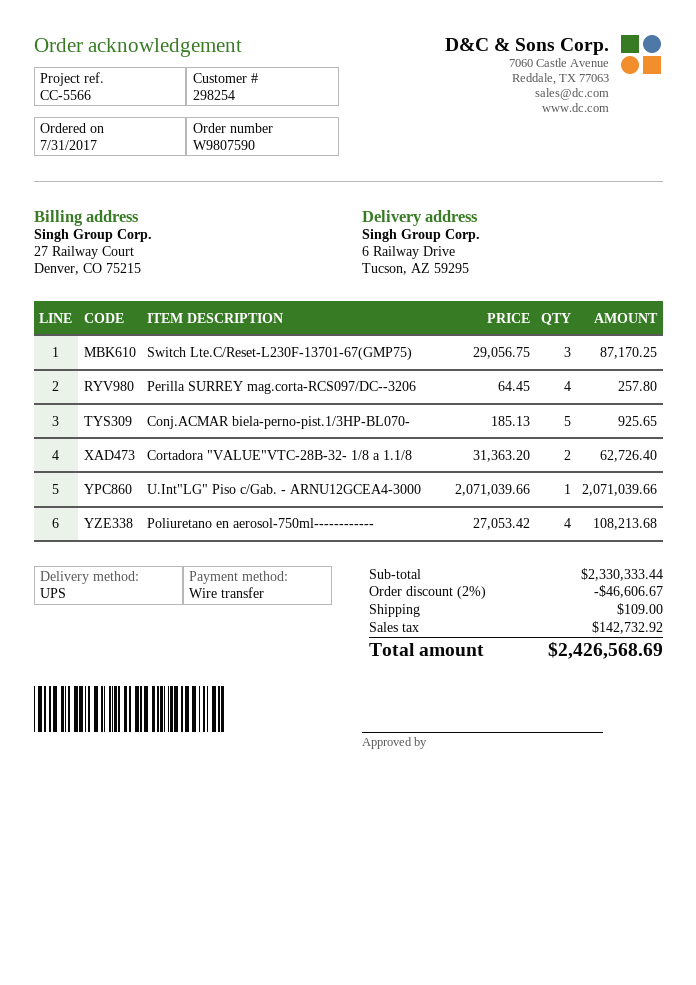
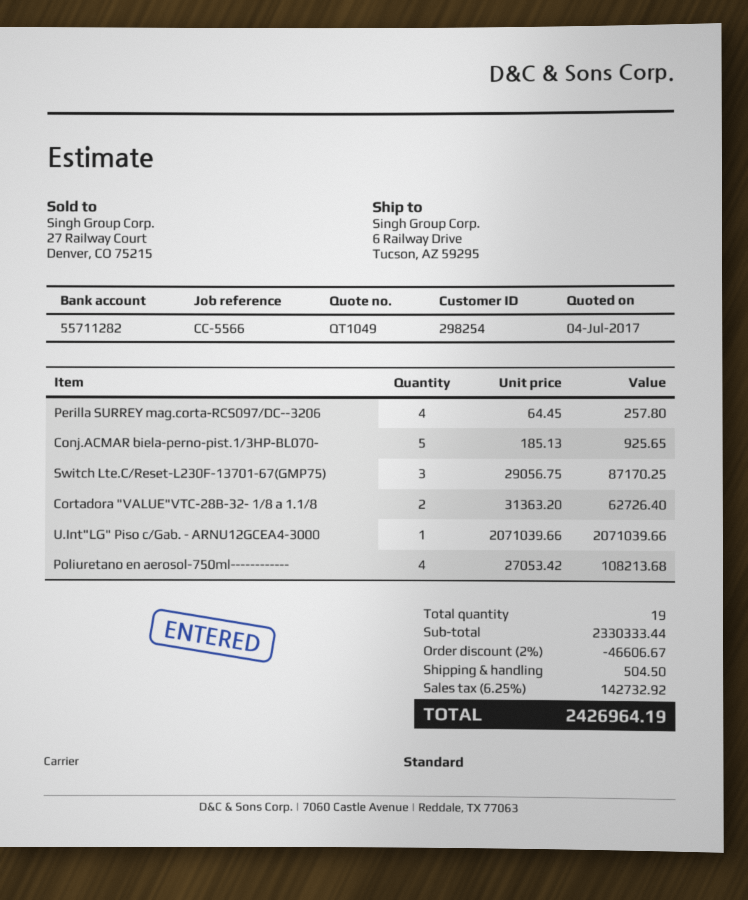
shipping method: UPS -> standard
shipping: 109.00 -> 504.50
total: 2426568.69 -> 2426964.19

